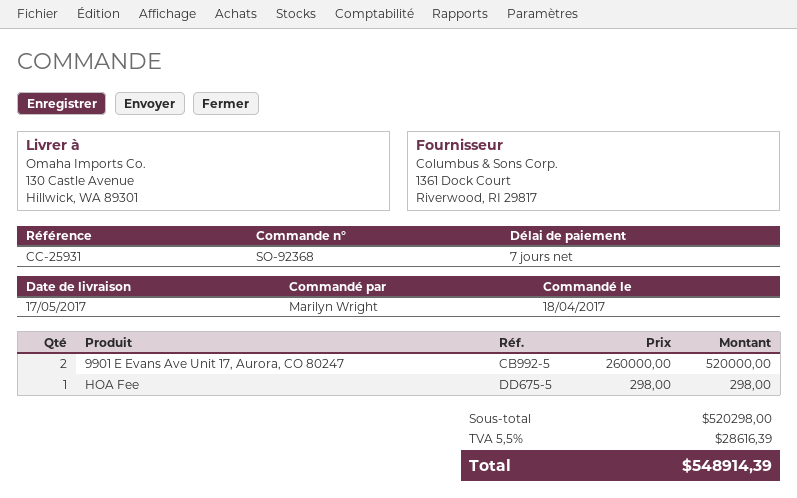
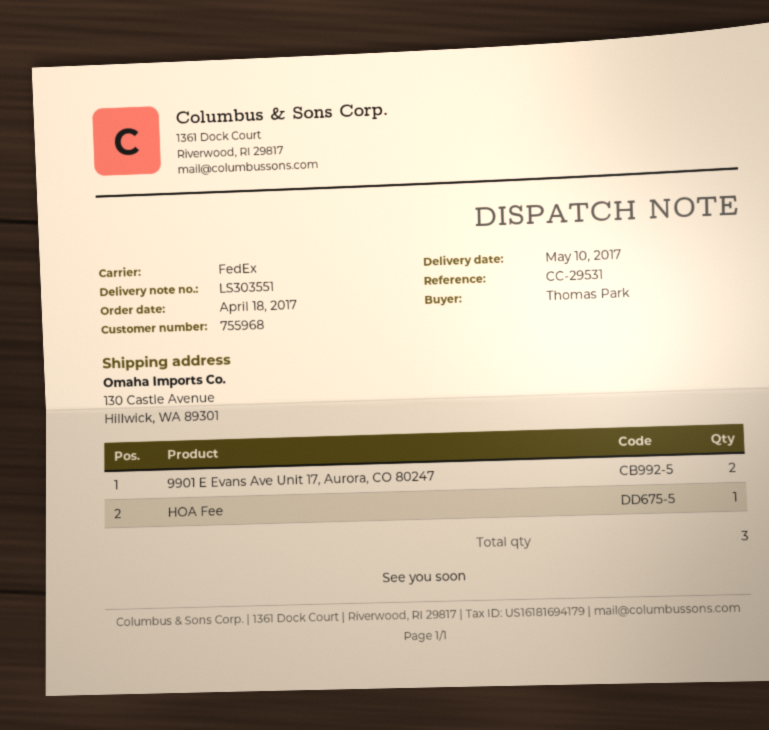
delivery date: 2017-05-17 -> 2017-05-10
reference: CC-25931 -> CC-29531
ordered by: Marilyn Wright -> Thomas Park

